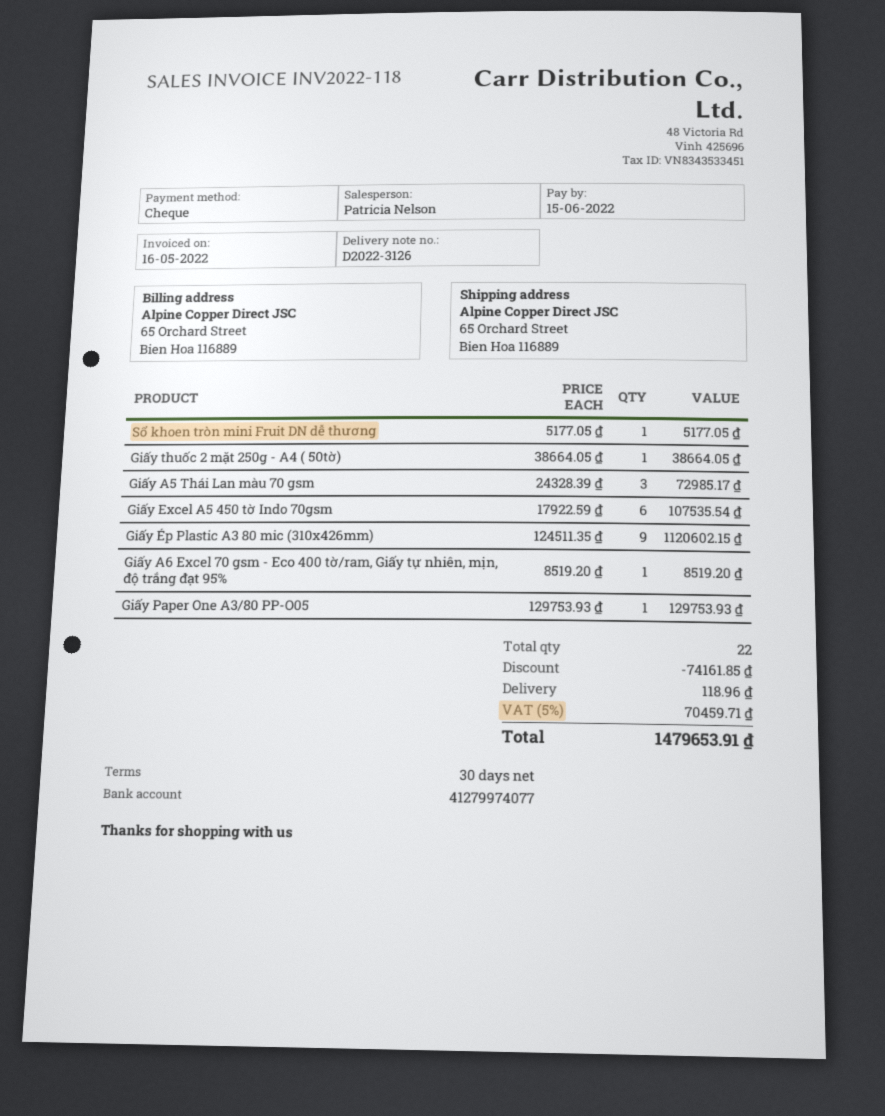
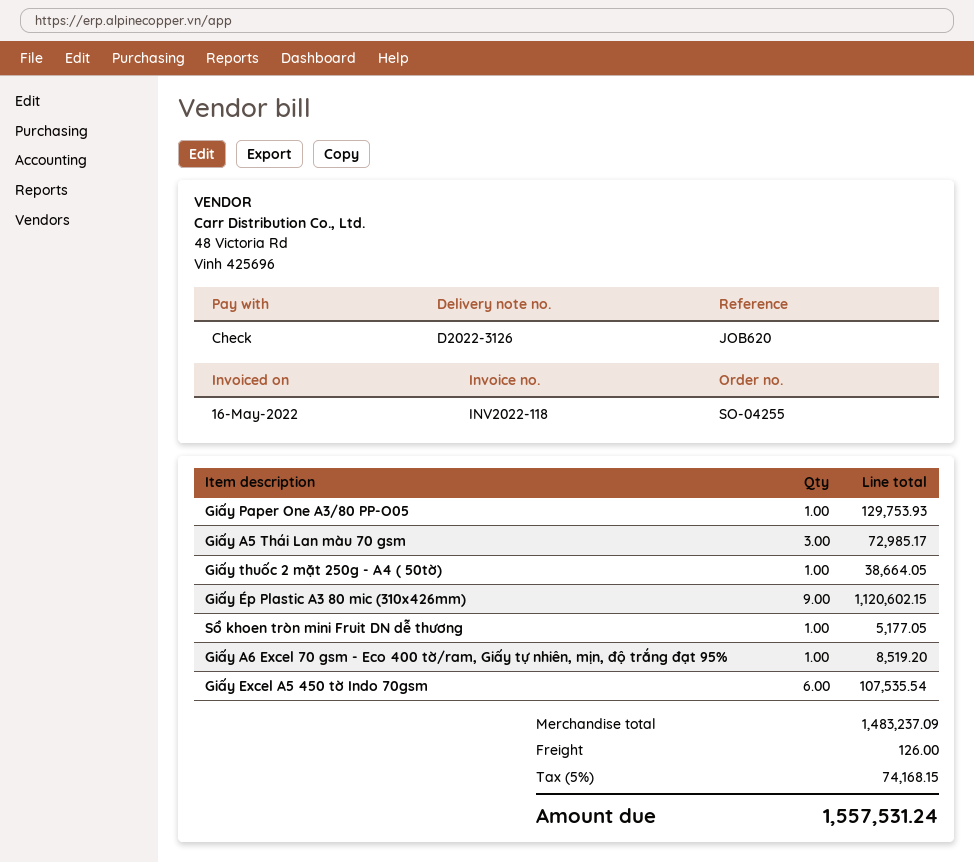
discount: 74161.85 -> none
shipping: 118.96 -> 126.00
tax: 5% = 70459.71 -> 5% = 74168.15
total: 1479653.91 -> 1557531.24

